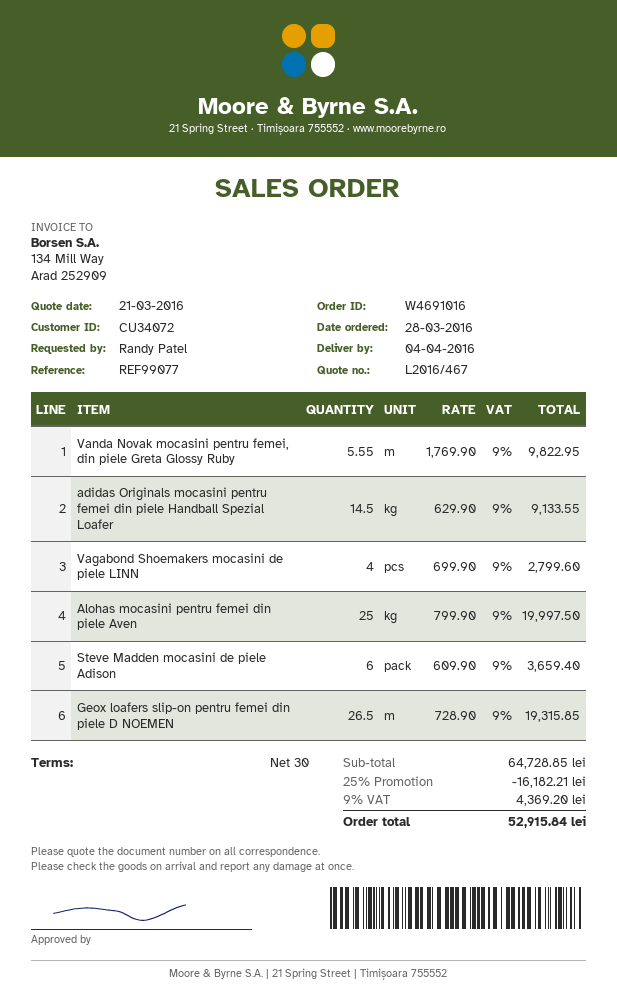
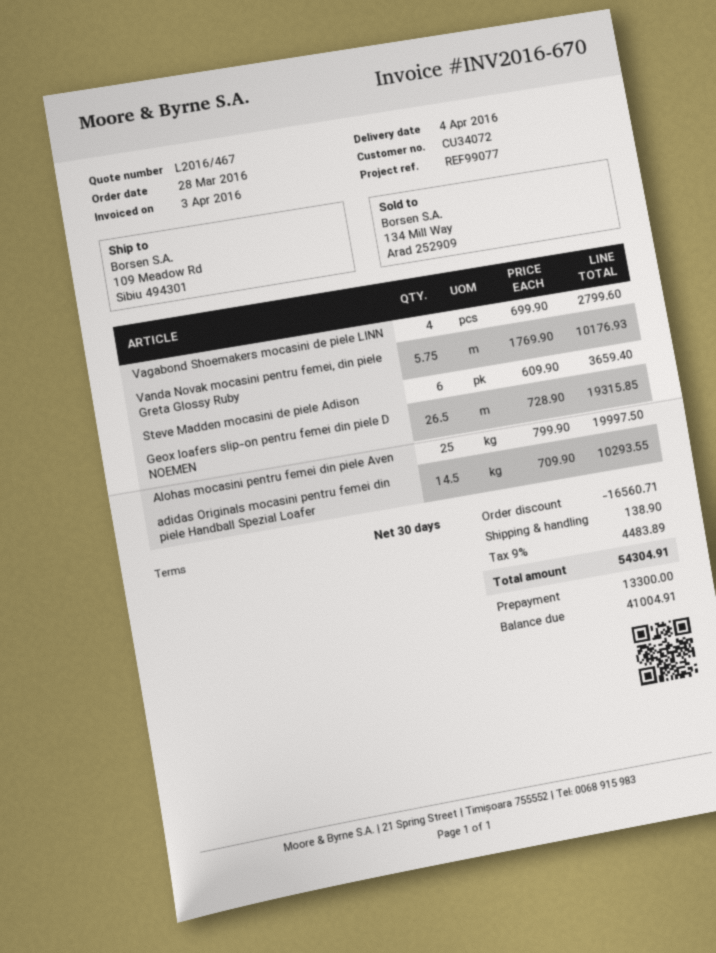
Vanda Novak mocasini pentru femei, din piele Greta Glossy Ruby: 5.55 x 1769.90 = 9822.95 -> 5.75 x 1769.90 = 10176.93
adidas Originals mocasini pentru femei din piele Handball Spezial Loafer: 14.5 x 629.90 = 9133.55 -> 14.5 x 709.90 = 10293.55
discount: 16182.21 -> 16560.71
shipping: none -> 138.90
tax: 9% = 4369.20 -> 9% = 4483.89
total: 52915.84 -> 54304.91

